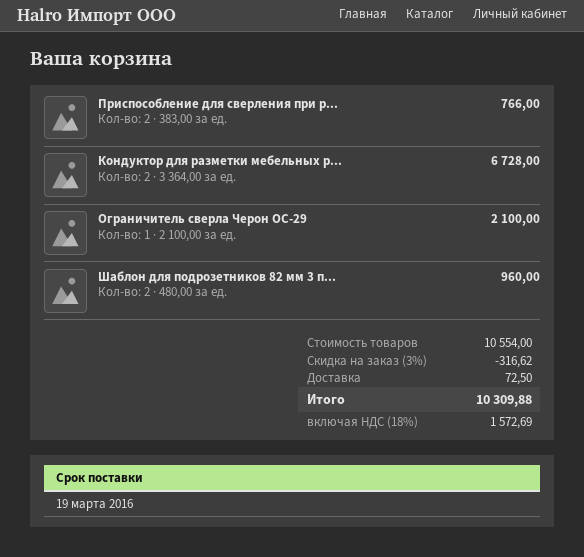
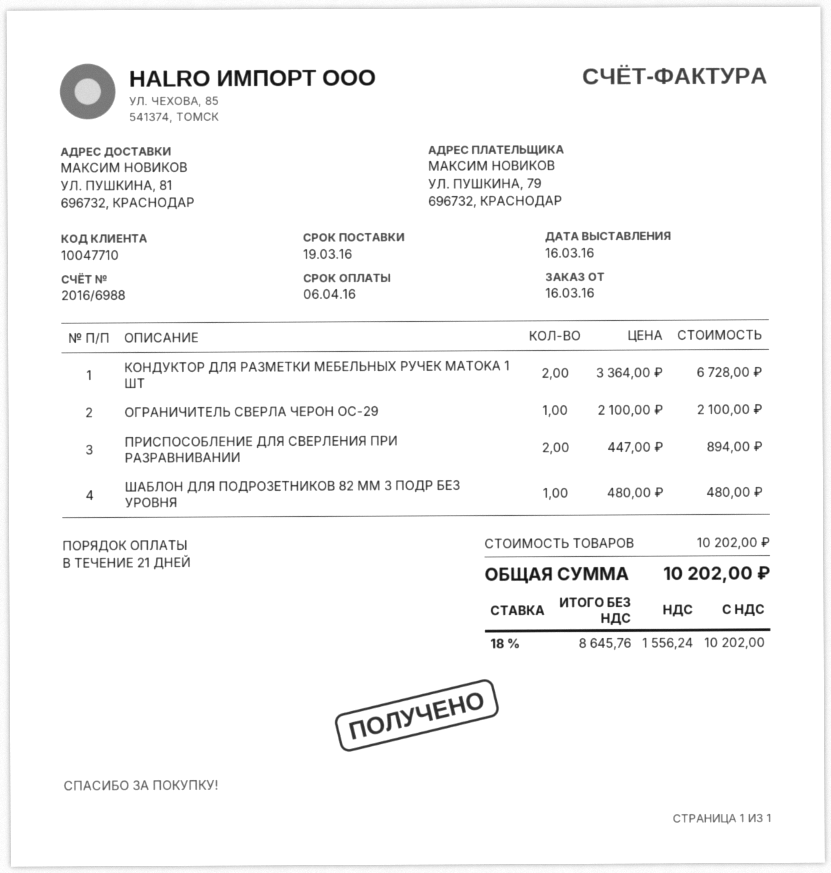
Приспособление для сверления при р...: 2 x 383.00 = 766.00 -> 2 x 447.00 = 894.00
Шаблон для подрозетников 82 мм 3 п...: 2 x 480.00 = 960.00 -> 1 x 480.00 = 480.00
subtotal: 10554.00 -> 10202.00
discount: 3% = 316.62 -> none
shipping: 72.50 -> none
tax: 18% = 1572.69 -> 18% = 1556.24
total: 10309.88 -> 10202.00

